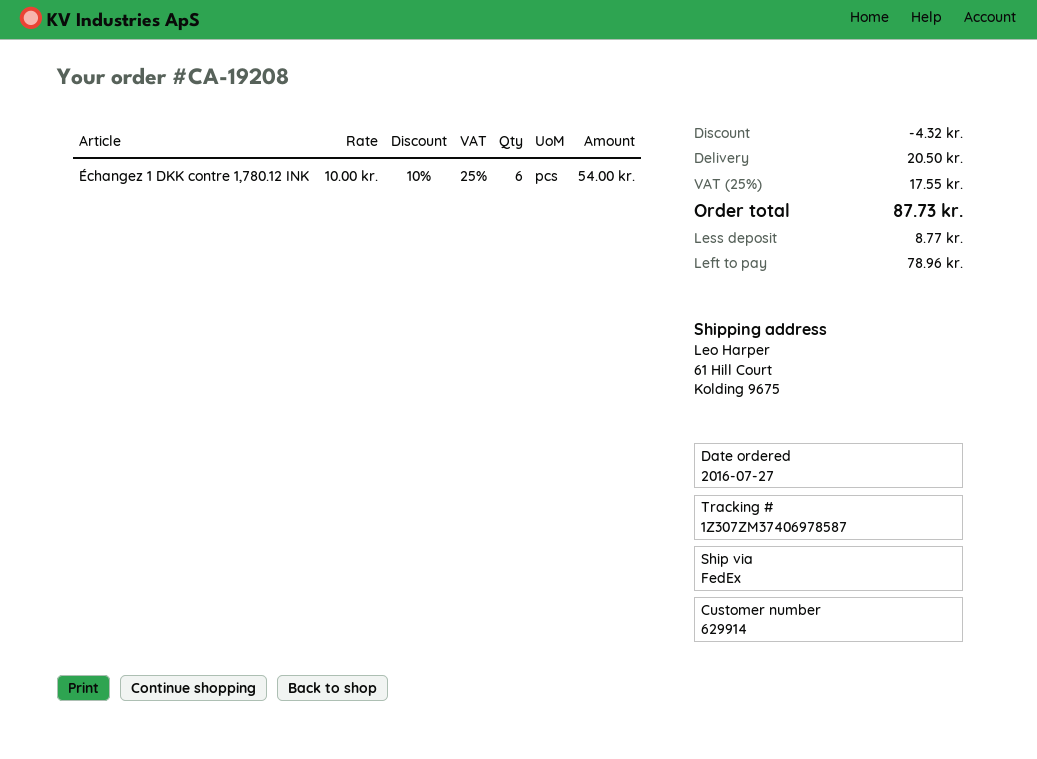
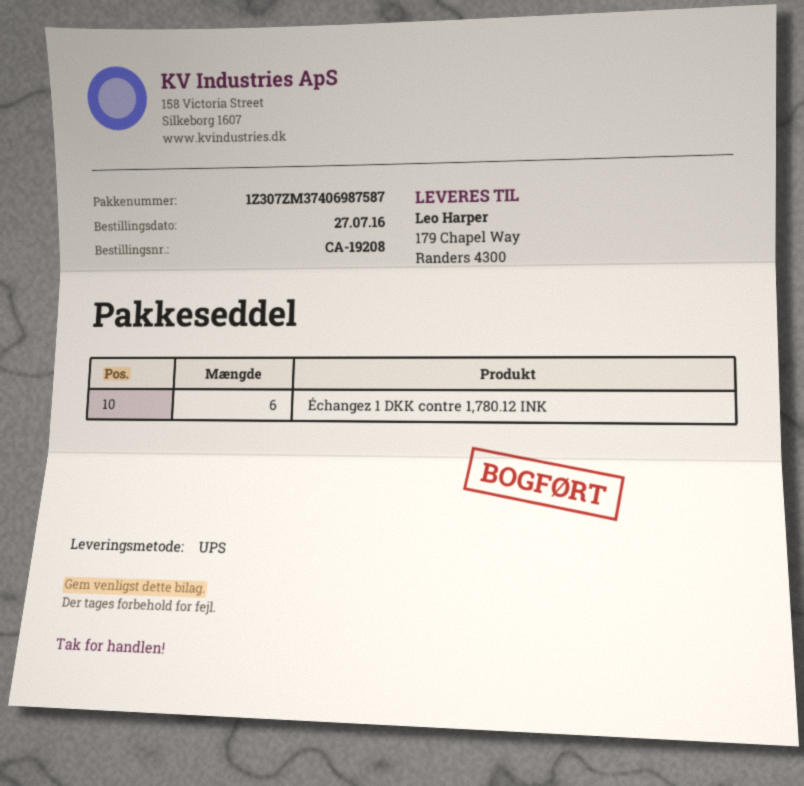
shipping method: FedEx -> UPS
tracking number: 1Z307ZM37406978587 -> 1Z307ZM37406987587
ship to: 61 Hill Court, Kolding 9675 -> 179 Chapel Way, Randers 4300

